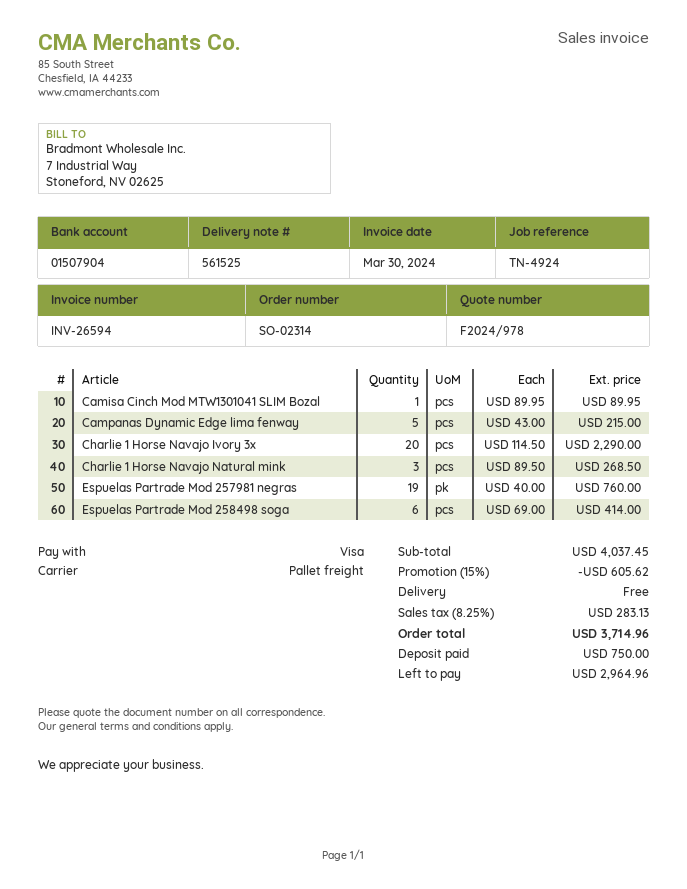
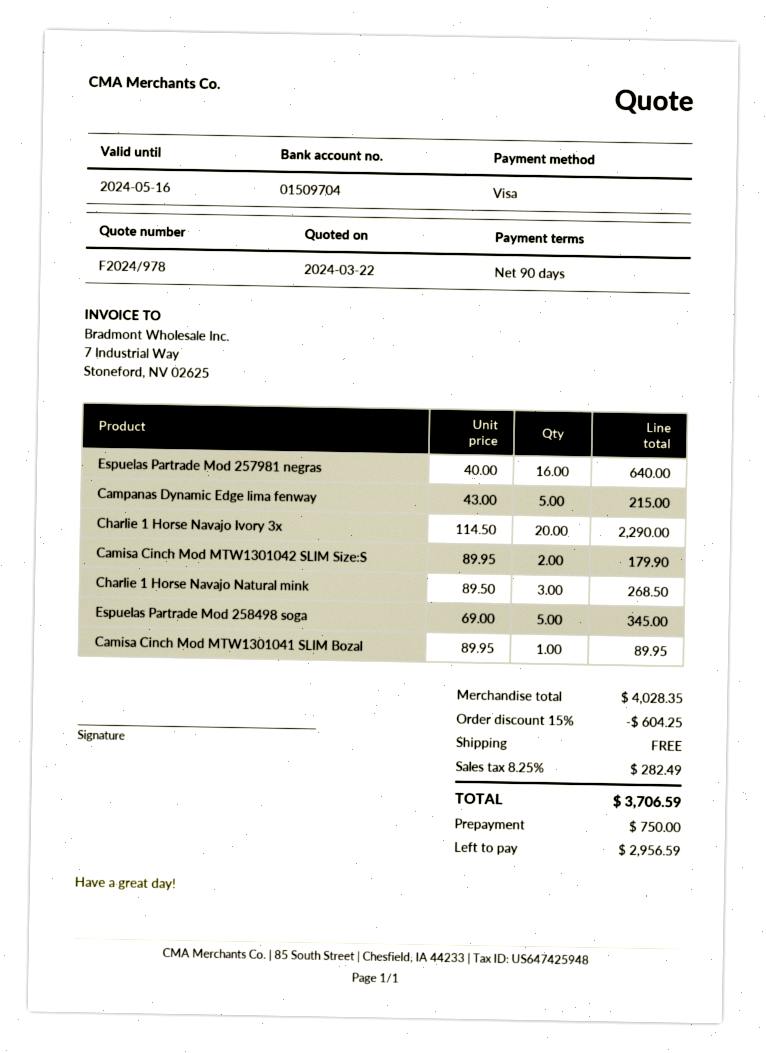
bank account: 01507904 -> 01509704
Espuelas Partrade Mod 257981 negras: 19 x 40.00 = 760.00 -> 16 x 40.00 = 640.00
Espuelas Partrade Mod 258498 soga: 6 x 69.00 = 414.00 -> 5 x 69.00 = 345.00
Camisa Cinch Mod MTW1301042 SLIM Size:S: none -> 2 x 89.95 = 179.90
subtotal: 4037.45 -> 4028.35
discount: 15% = 605.62 -> 15% = 604.25
tax: 8.25% = 283.13 -> 8.25% = 282.49
total: 3714.96 -> 3706.59
balance: 2964.96 -> 2956.59

